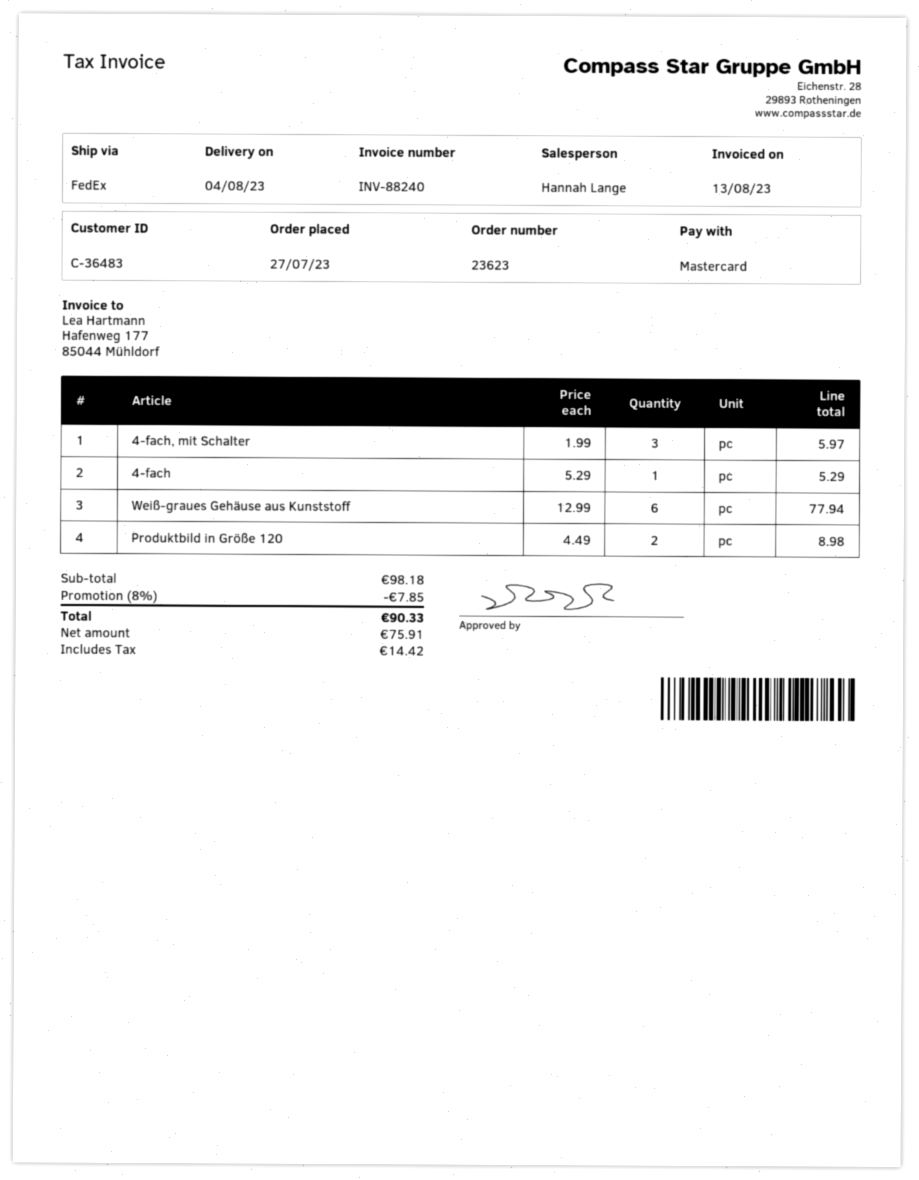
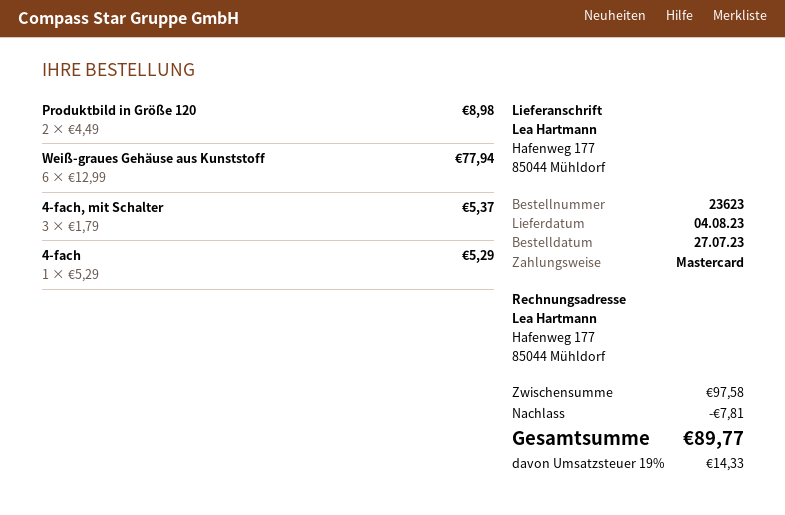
4-fach, mit Schalter: 3 x 1.99 = 5.97 -> 3 x 1.79 = 5.37
subtotal: 98.18 -> 97.58
discount: 7.85 -> 7.81
tax: 14.42 -> 14.33
total: 90.33 -> 89.77

